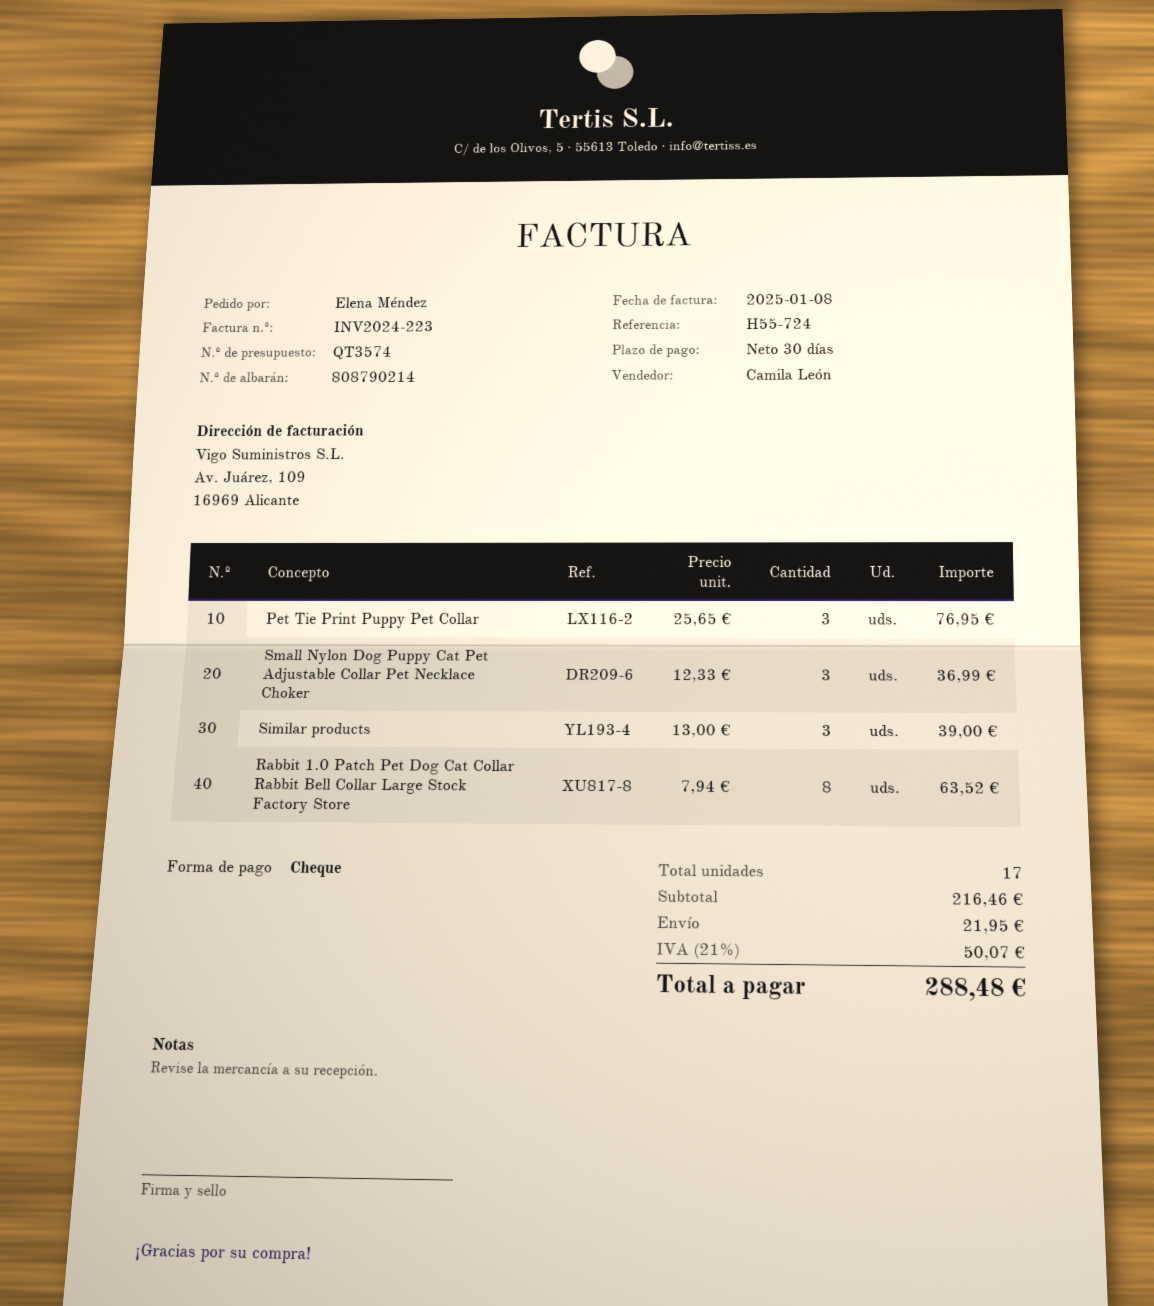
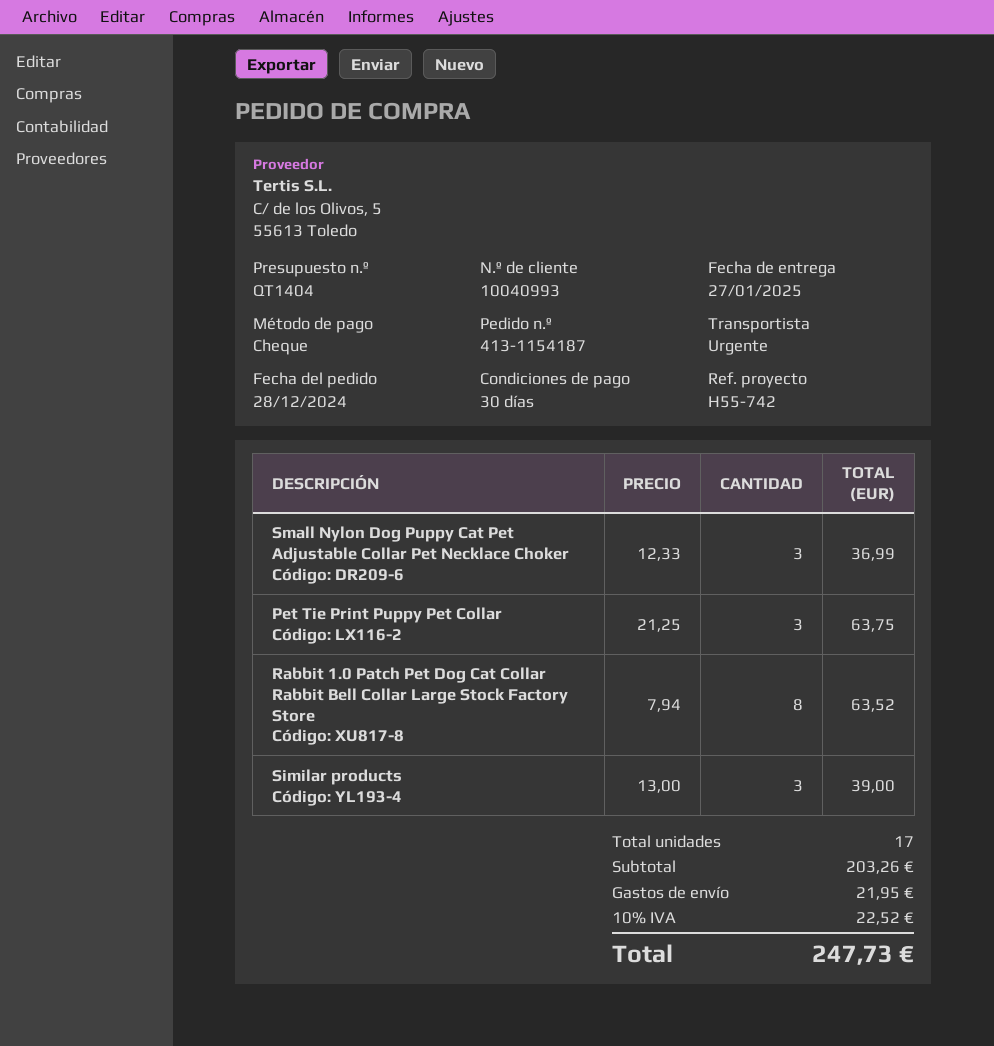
quote number: QT3574 -> QT1404
reference: H55-724 -> H55-742
Pet Tie Print Puppy Pet Collar: 3 x 25.65 = 76.95 -> 3 x 21.25 = 63.75
subtotal: 216.46 -> 203.26
tax: 21% = 50.07 -> 10% = 22.52
total: 288.48 -> 247.73

